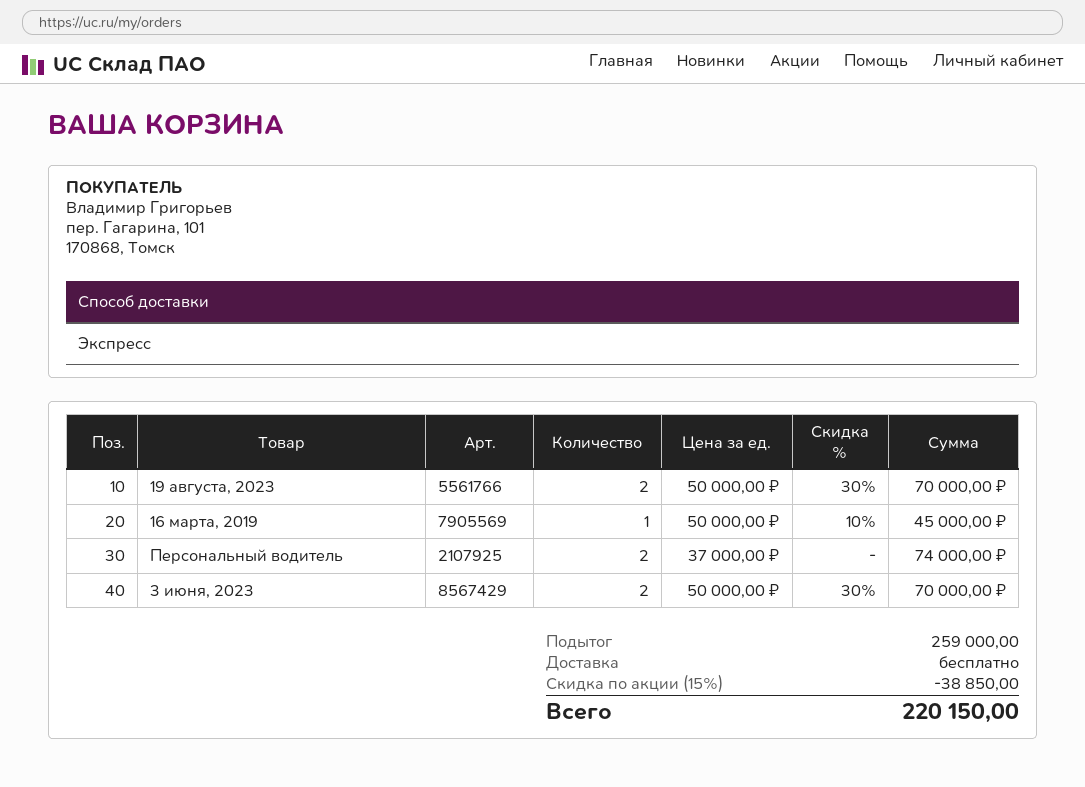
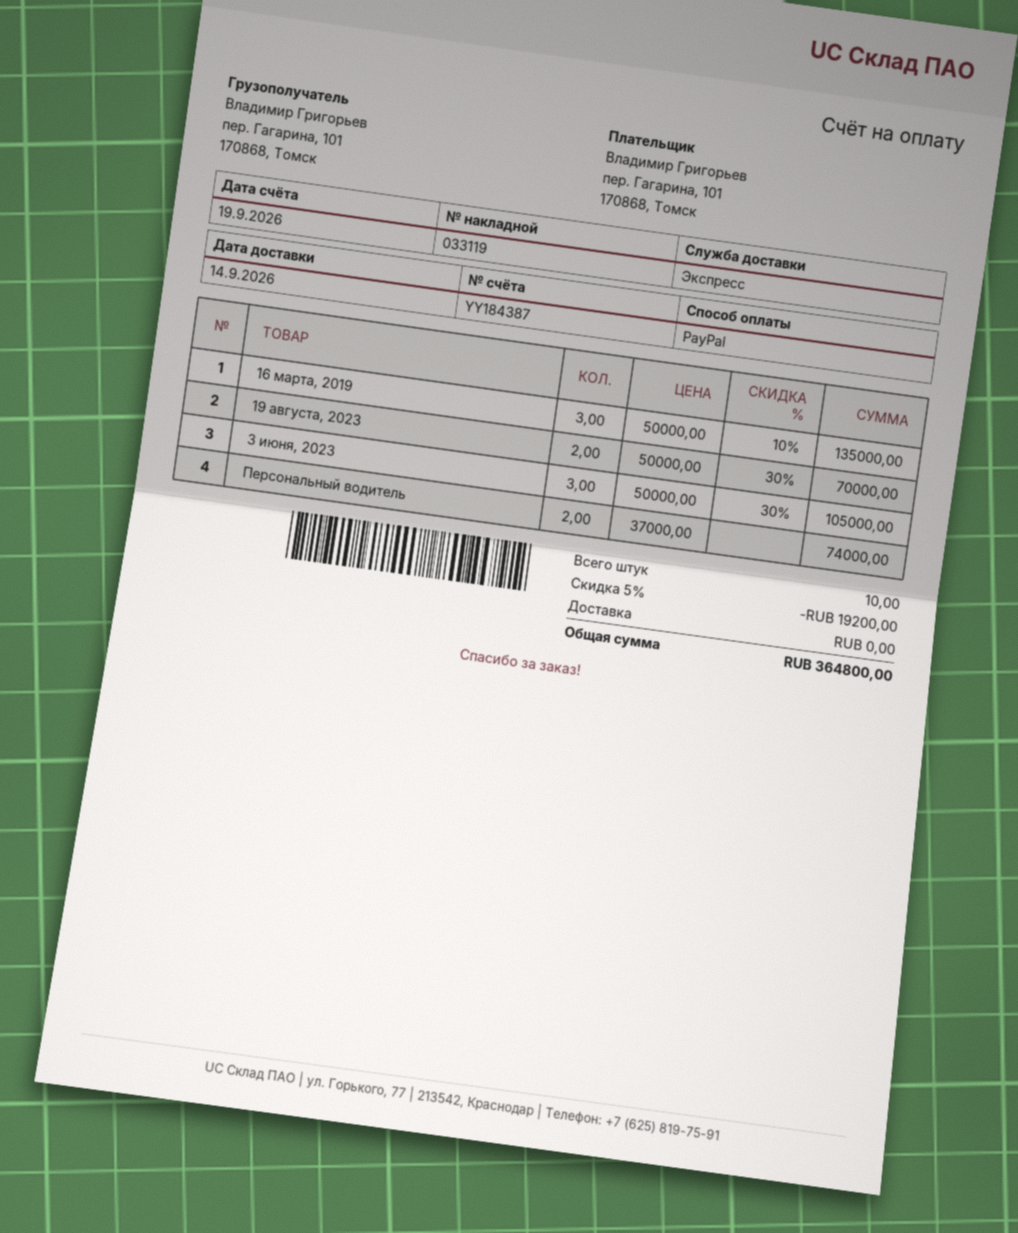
16 марта, 2019: 1 x 50000.00 - 10% = 45000.00 -> 3 x 50000.00 - 10% = 135000.00
3 июня, 2023: 2 x 50000.00 - 30% = 70000.00 -> 3 x 50000.00 - 30% = 105000.00
discount: 15% = 38850.00 -> 5% = 19200.00
total: 220150.00 -> 364800.00

